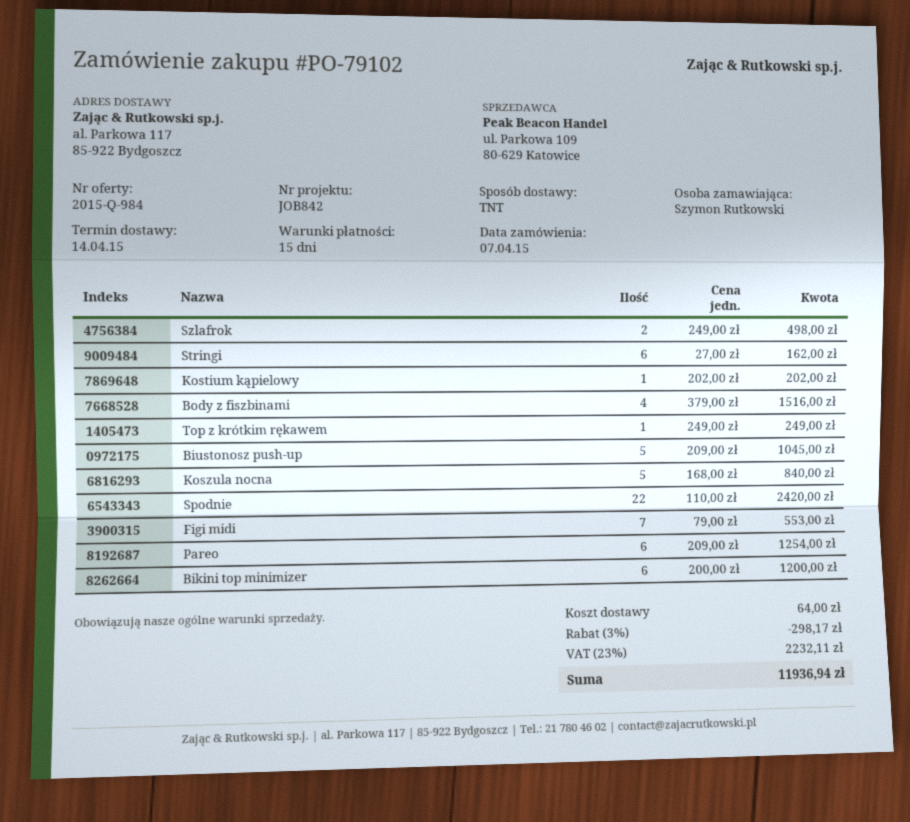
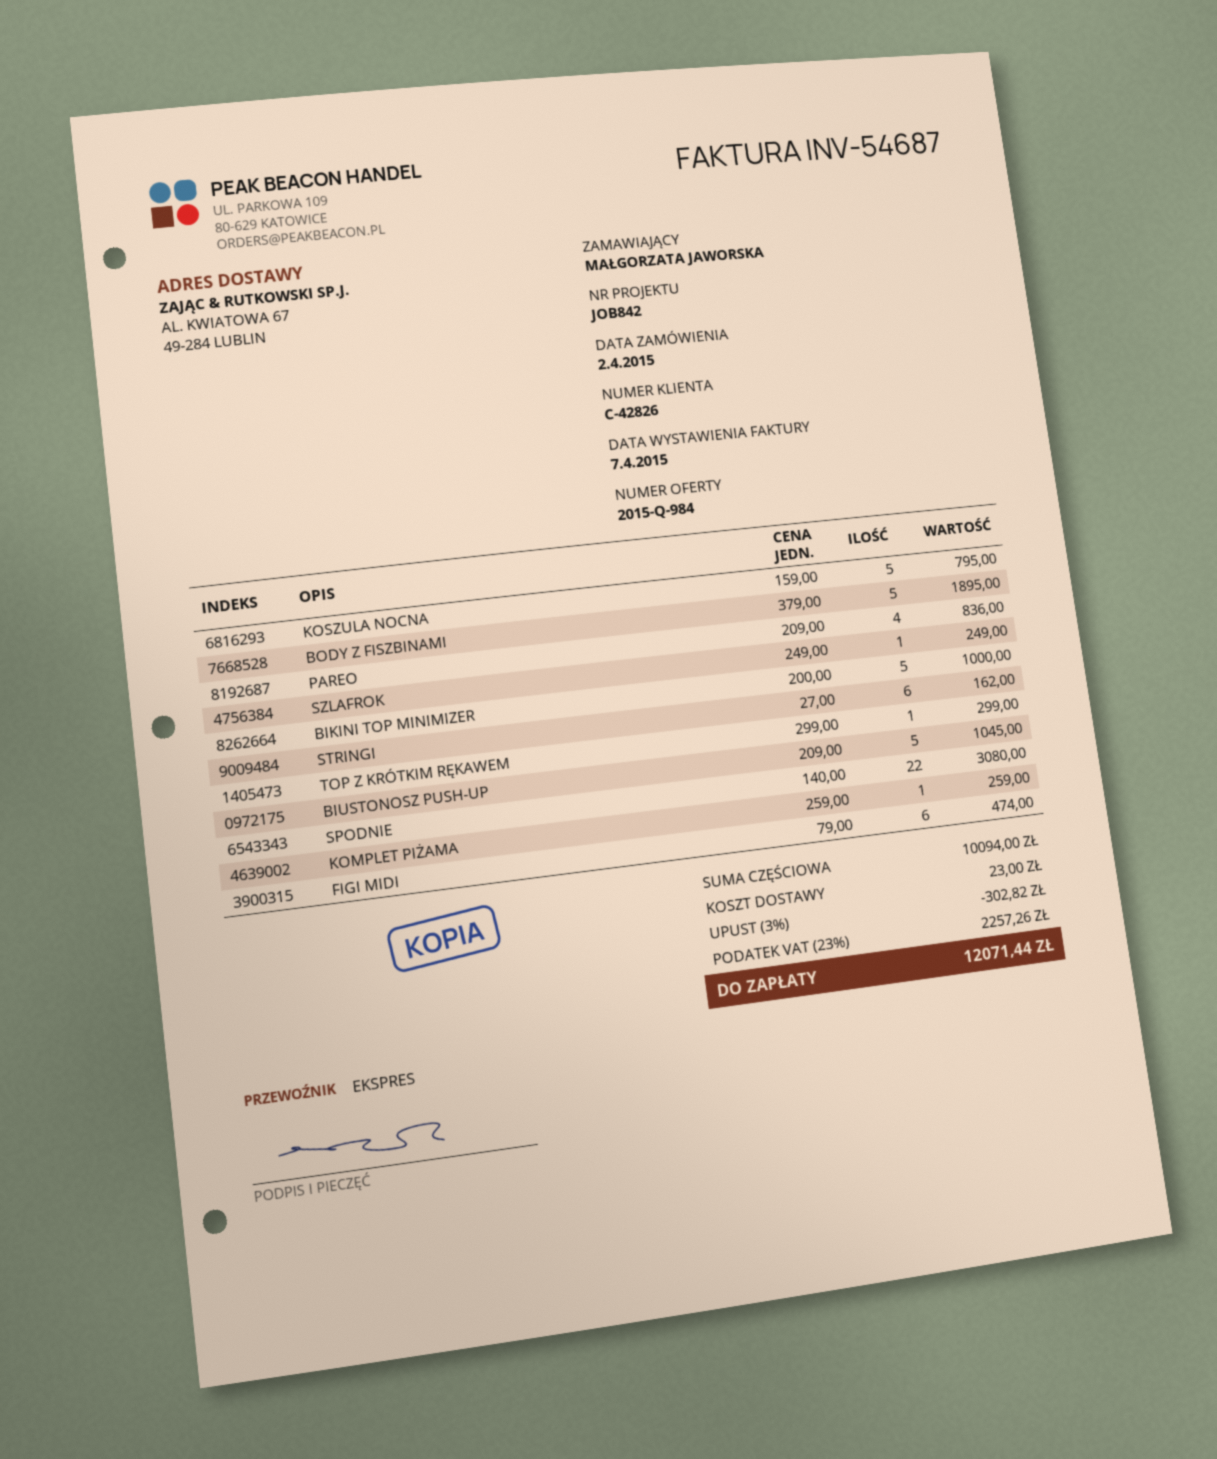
order date: 2015-04-07 -> 2015-04-02
ordered by: Szymon Rutkowski -> MAŁGORZATA JAWORSKA
shipping method: TNT -> express
ship to: al. Parkowa 117, 85-922 Bydgoszcz -> AL. KWIATOWA 67, 49-284 LUBLIN
Szlafrok: 2 x 249.00 = 498.00 -> 1 x 249.00 = 249.00
Kostium kąpielowy: 1 x 202.00 = 202.00 -> none
Body z fiszbinami: 4 x 379.00 = 1516.00 -> 5 x 379.00 = 1895.00
Top z krótkim rękawem: 1 x 249.00 = 249.00 -> 1 x 299.00 = 299.00
Koszula nocna: 5 x 168.00 = 840.00 -> 5 x 159.00 = 795.00
Spodnie: 22 x 110.00 = 2420.00 -> 22 x 140.00 = 3080.00
Figi midi: 7 x 79.00 = 553.00 -> 6 x 79.00 = 474.00
Pareo: 6 x 209.00 = 1254.00 -> 4 x 209.00 = 836.00
Bikini top minimizer: 6 x 200.00 = 1200.00 -> 5 x 200.00 = 1000.00
KOMPLET PIŻAMA: none -> 1 x 259.00 = 259.00
discount: 3% = 298.17 -> 3% = 302.82
shipping: 64.00 -> 23.00
tax: 23% = 2232.11 -> 23% = 2257.26
total: 11936.94 -> 12071.44

